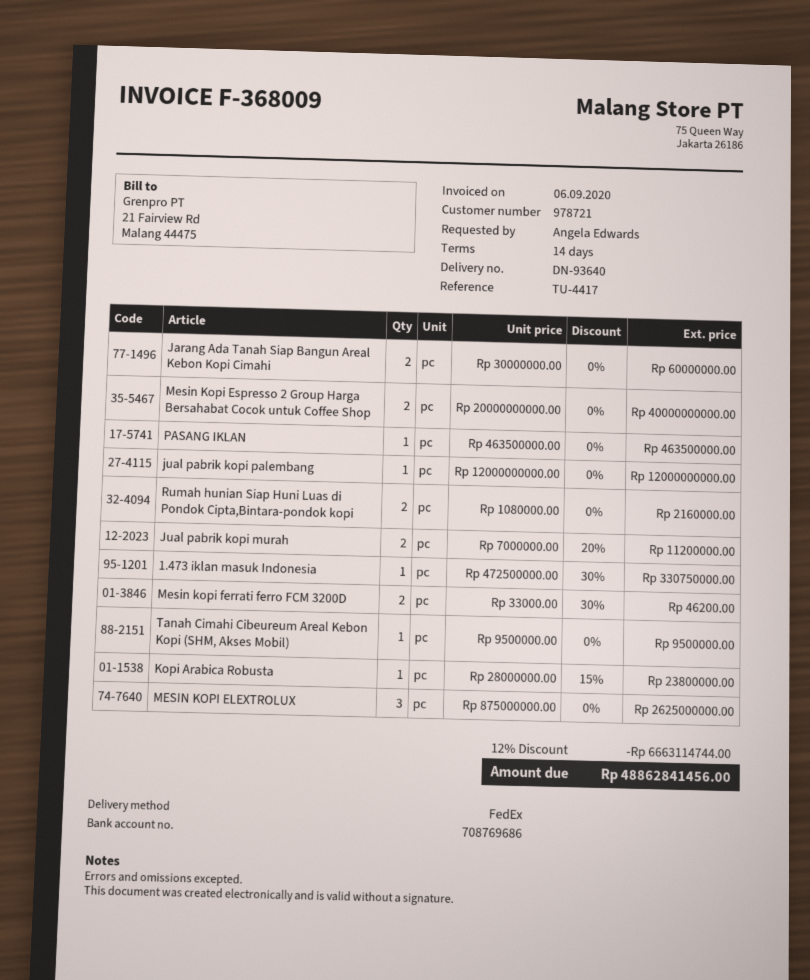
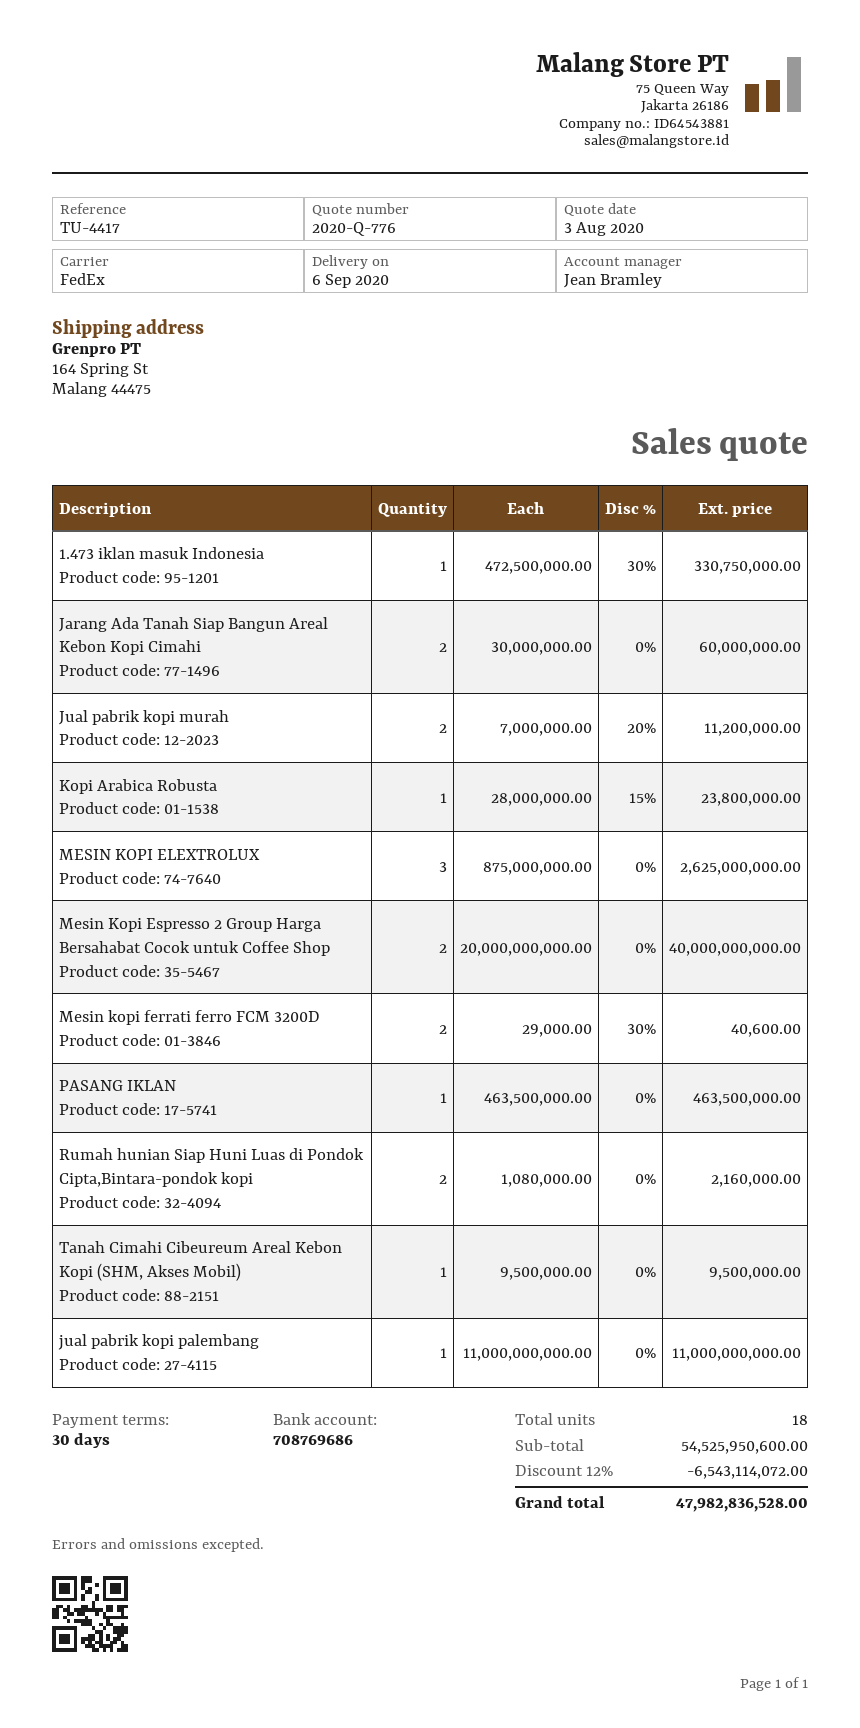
payment terms: 14 days -> 30 days
jual pabrik kopi palembang: 1 x 12000000000.00 = 12000000000.00 -> 1 x 11000000000.00 = 11000000000.00
Mesin kopi ferrati ferro FCM 3200D: 2 x 33000.00 - 30% = 46200.00 -> 2 x 29000.00 - 30% = 40600.00
discount: 12% = 6663114744.00 -> 12% = 6543114072.00
total: 48862841456.00 -> 47982836528.00

